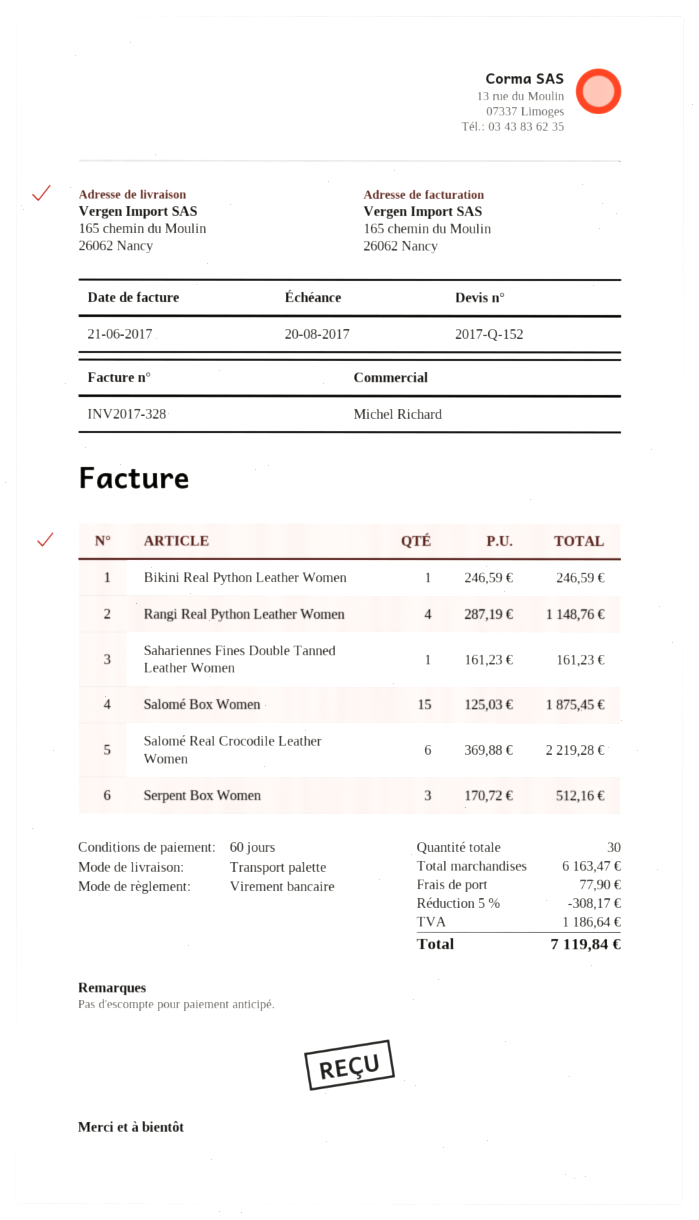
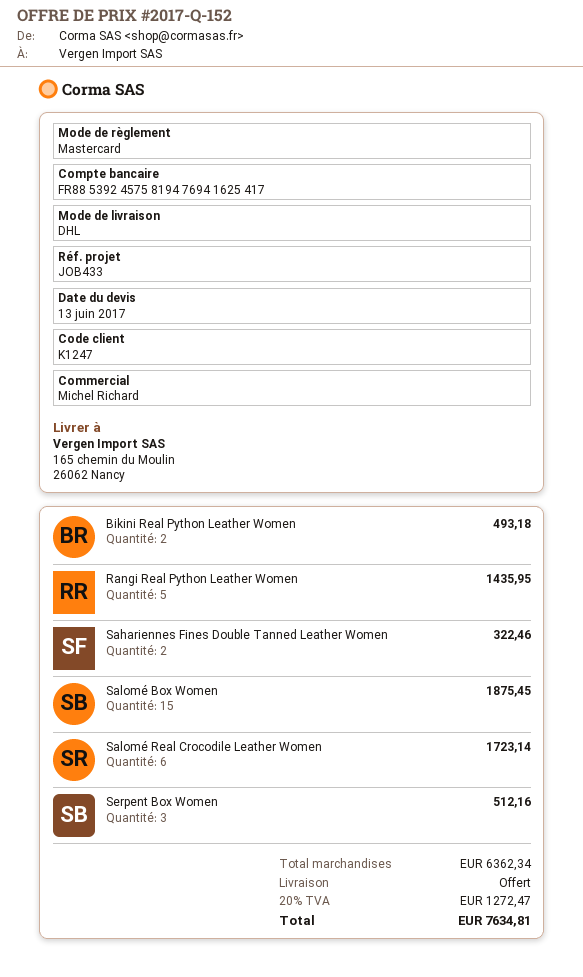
payment method: bank transfer -> Mastercard
shipping method: pallet freight -> DHL
Bikini Real Python Leather Women: 1 for 246.59 -> 2 for 493.18
Rangi Real Python Leather Women: 4 for 1148.76 -> 5 for 1435.95
Sahariennes Fines Double Tanned Leather Women: 1 for 161.23 -> 2 for 322.46
Salomé Real Crocodile Leather Women: 6 for 2219.28 -> 6 for 1723.14
subtotal: 6163.47 -> 6362.34
discount: 5% = 308.17 -> none
shipping: 77.90 -> 0.00
tax: 1186.64 -> 1272.47
total: 7119.84 -> 7634.81

